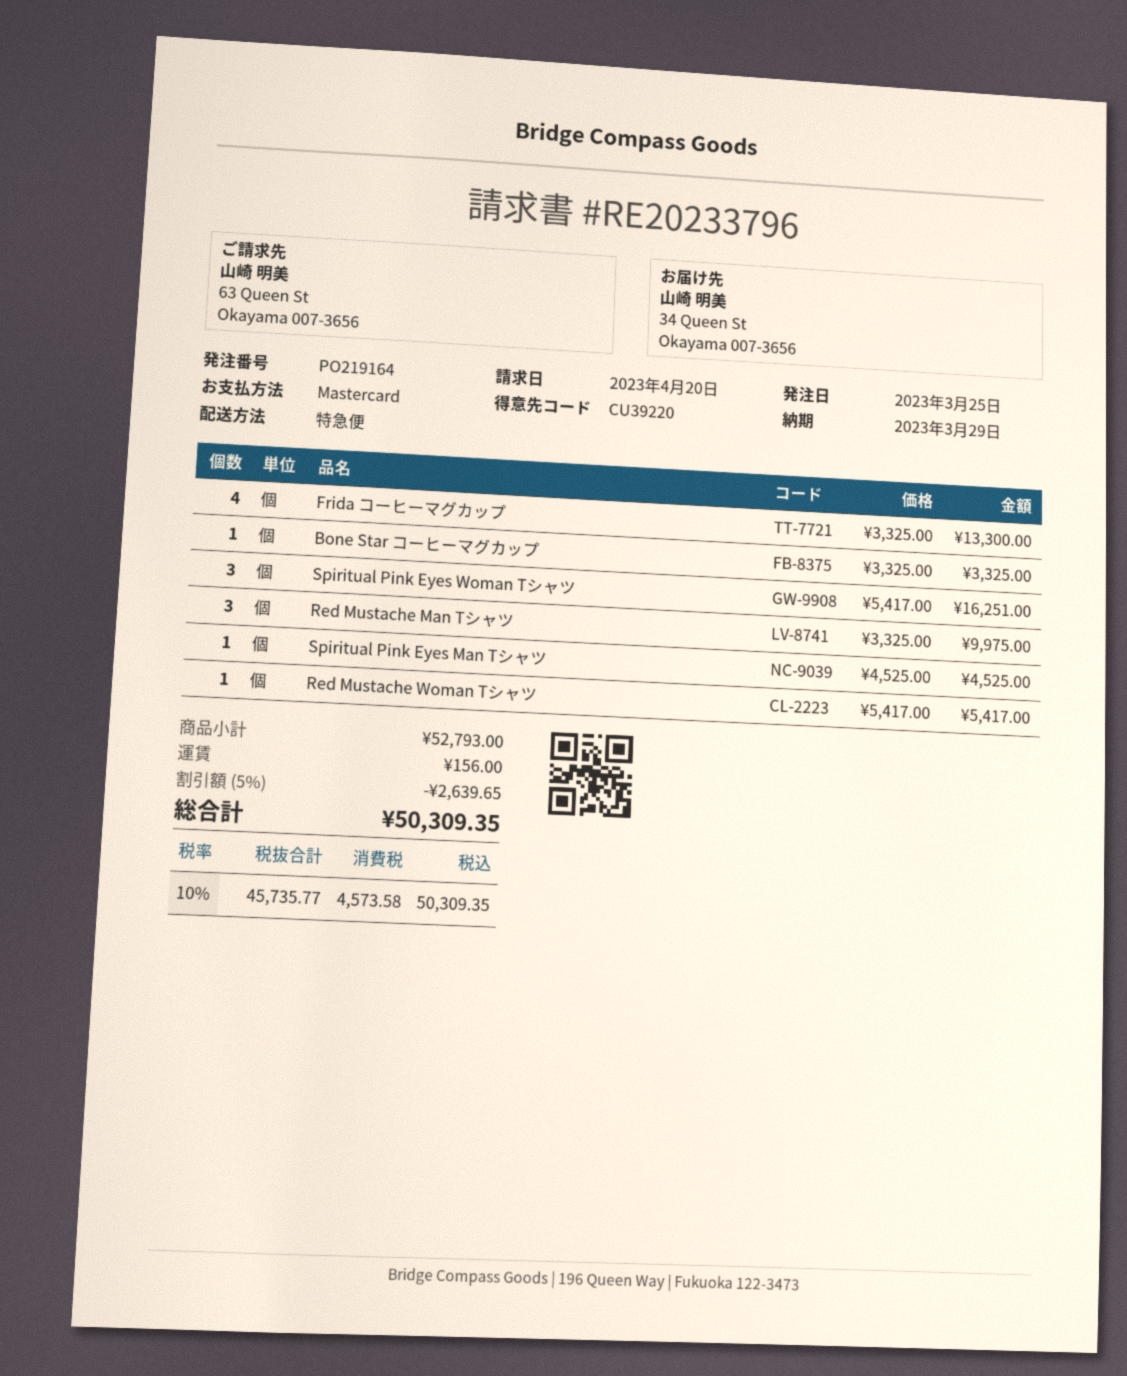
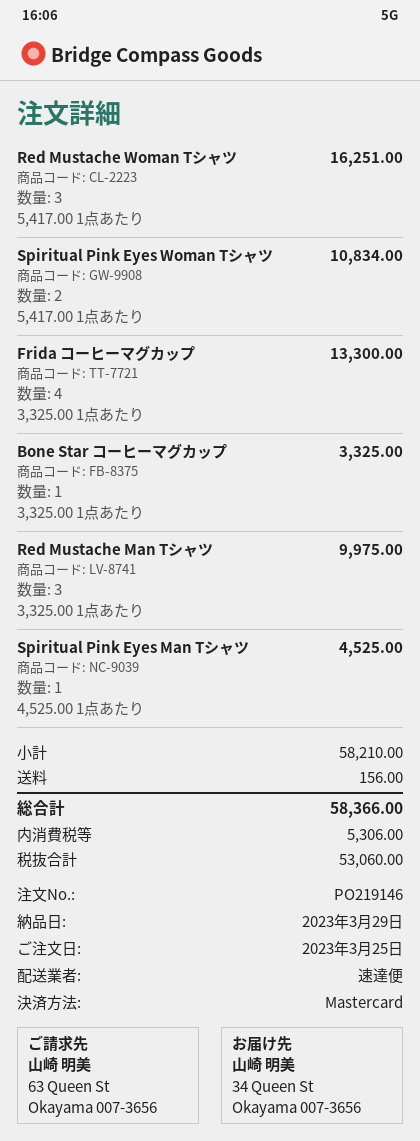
order number: PO219164 -> PO219146
Spiritual Pink Eyes Woman Tシャツ: 3 x 5417.00 = 16251.00 -> 2 x 5417.00 = 10834.00
Red Mustache Woman Tシャツ: 1 x 5417.00 = 5417.00 -> 3 x 5417.00 = 16251.00
subtotal: 52793.00 -> 58210.00
discount: 5% = 2639.65 -> none
net: 45735.77 -> 53060.00
tax: 4573.58 -> 5306.00
total: 50309.35 -> 58366.00

